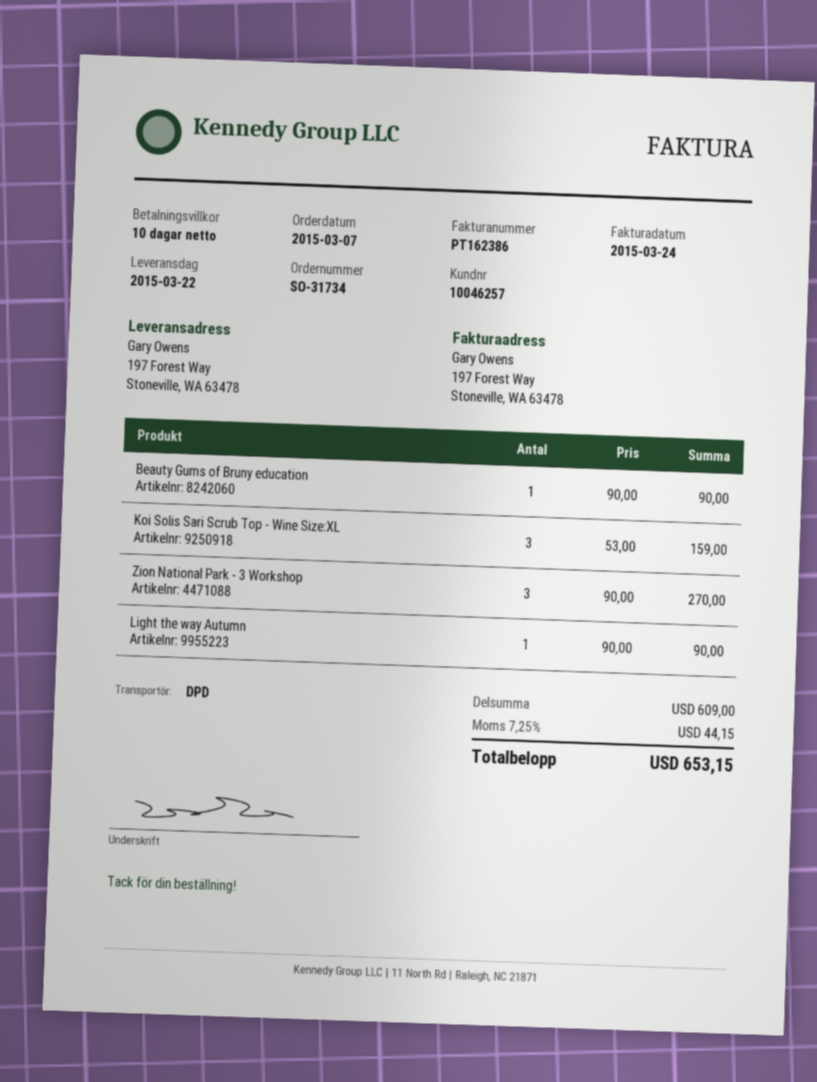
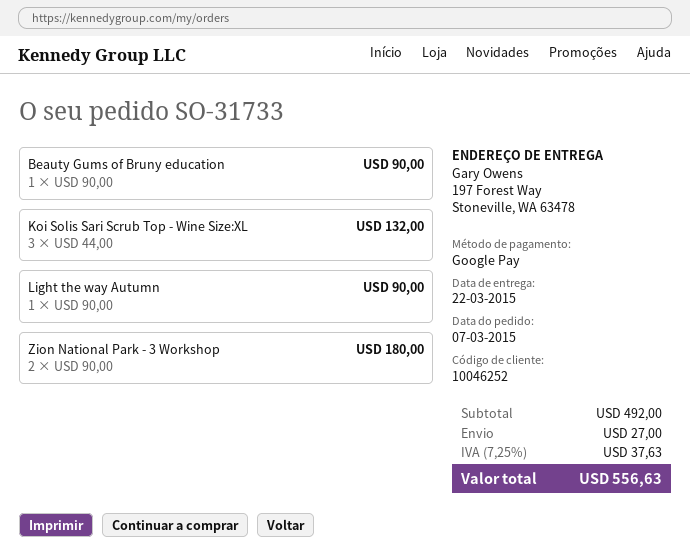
order number: SO-31734 -> SO-31733
customer number: 10046257 -> 10046252
Koi Solis Sari Scrub Top - Wine Size:XL: 3 x 53.00 = 159.00 -> 3 x 44.00 = 132.00
Zion National Park - 3 Workshop: 3 x 90.00 = 270.00 -> 2 x 90.00 = 180.00
subtotal: 609.00 -> 492.00
shipping: none -> 27.00
tax: 7.25% = 44.15 -> 7.25% = 37.63
total: 653.15 -> 556.63

